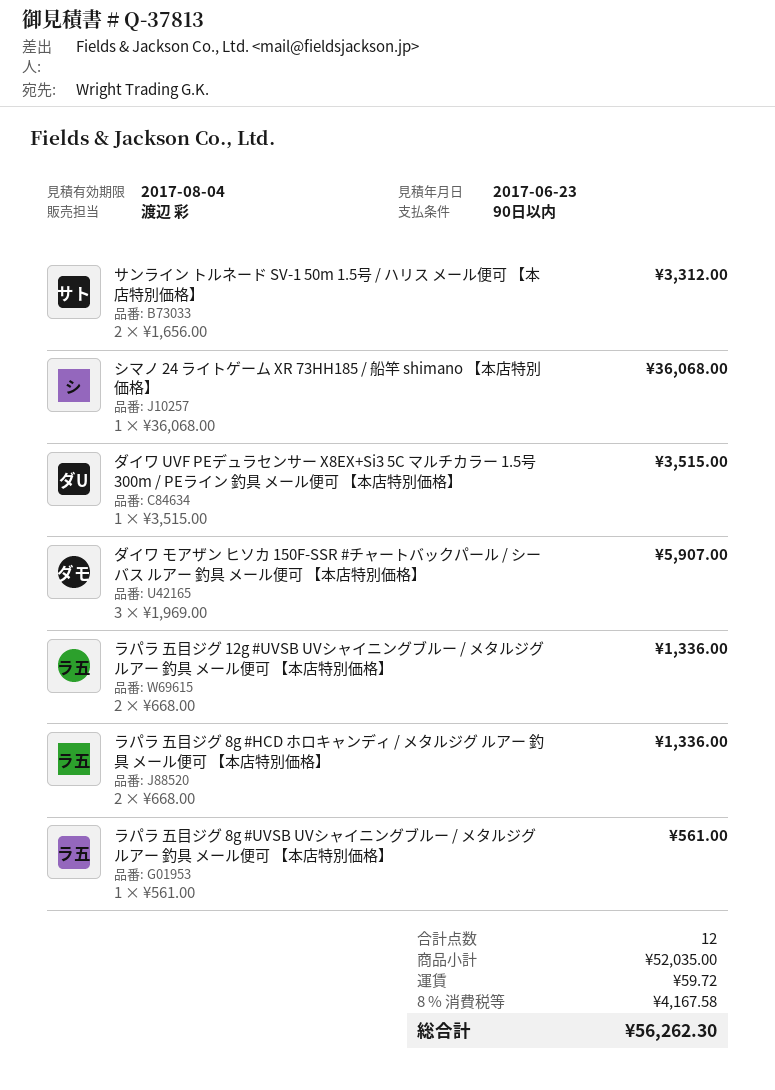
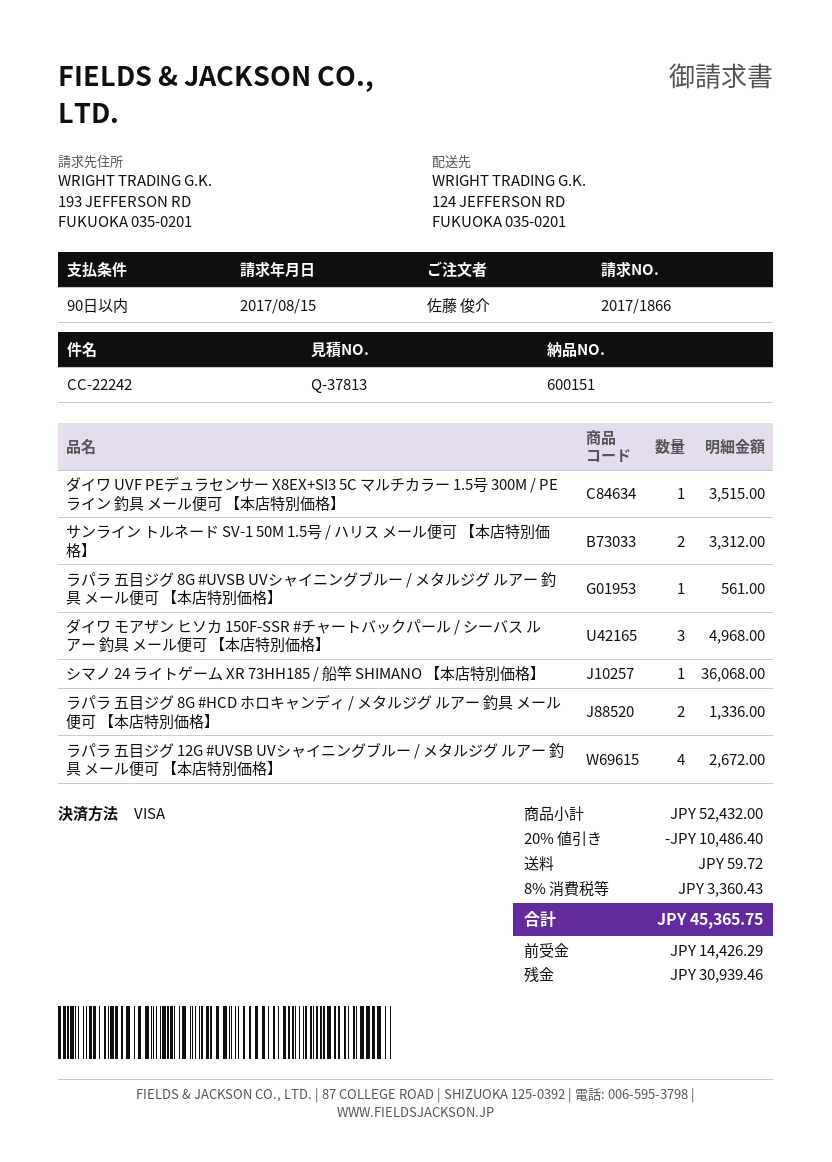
ダイワ モアザン ヒソカ 150F-SSR #チャートバックパール / シーバス ルアー 釣具 メール便可 【本店特別価格】: 3 for 5907.00 -> 3 for 4968.00
ラパラ 五目ジグ 12g #UVSB UVシャイニングブルー / メタルジグ ルアー 釣具 メール便可 【本店特別価格】: 2 for 1336.00 -> 4 for 2672.00
subtotal: 52035.00 -> 52432.00
discount: none -> 20% = 10486.40
tax: 8% = 4167.58 -> 8% = 3360.43
total: 56262.30 -> 45365.75

